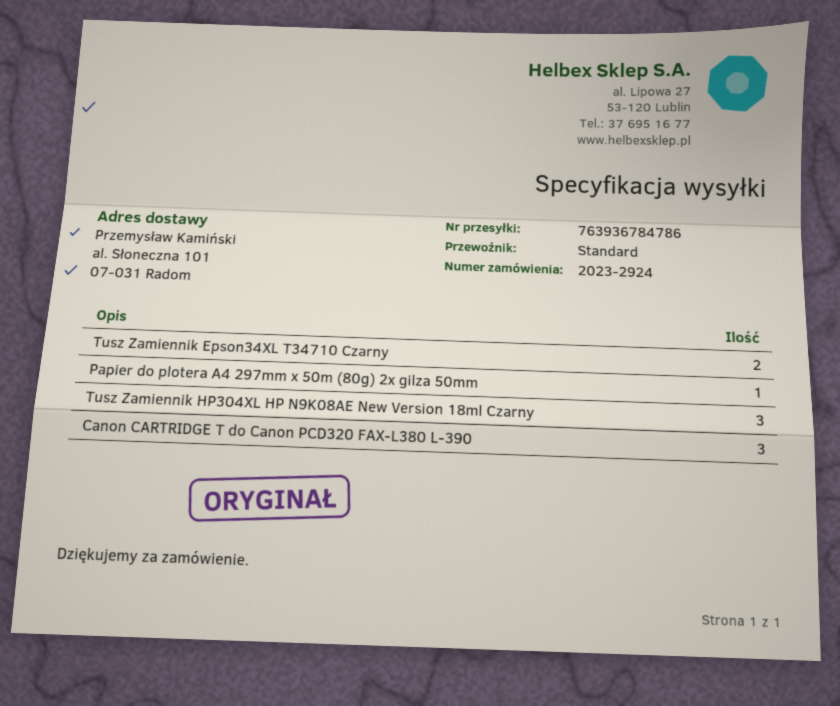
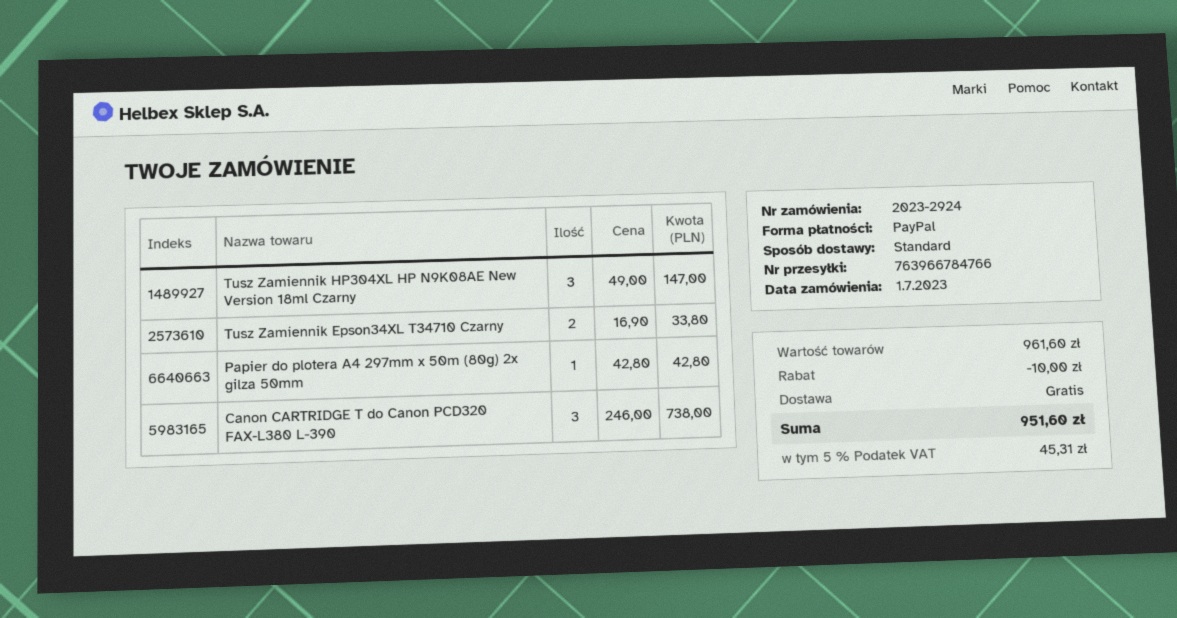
tracking number: 763936784786 -> 763966784766

